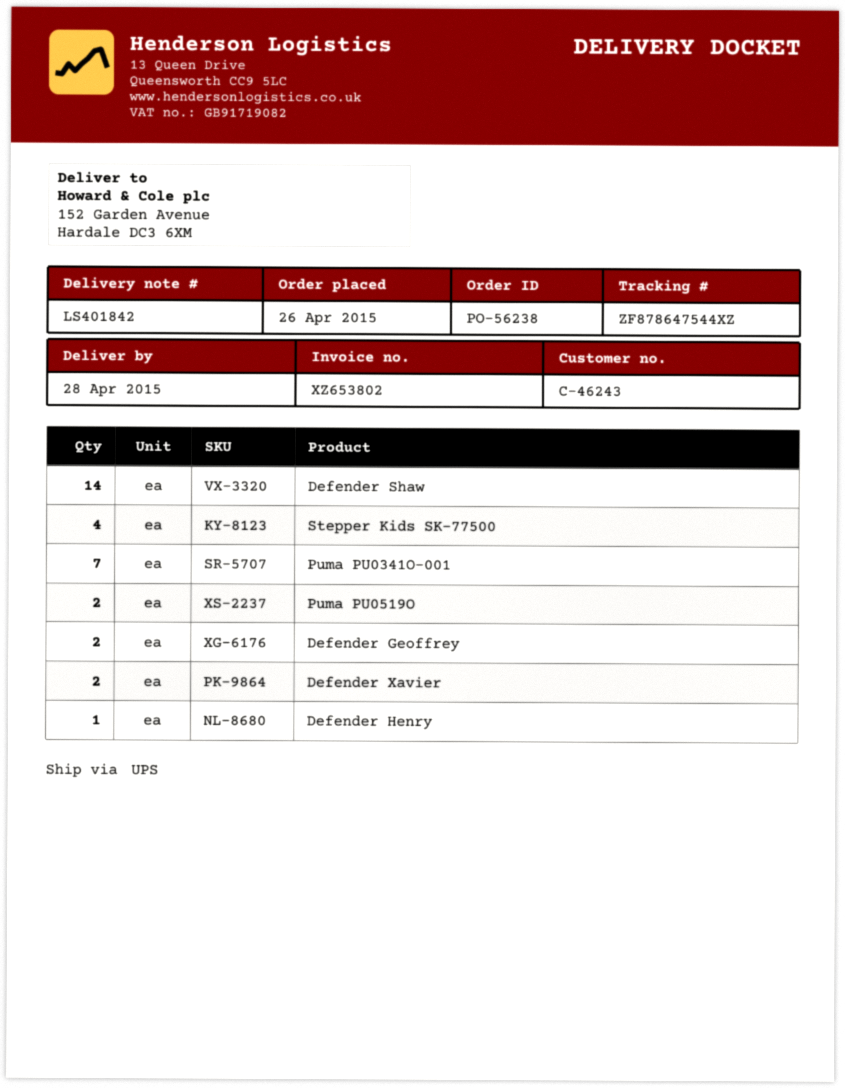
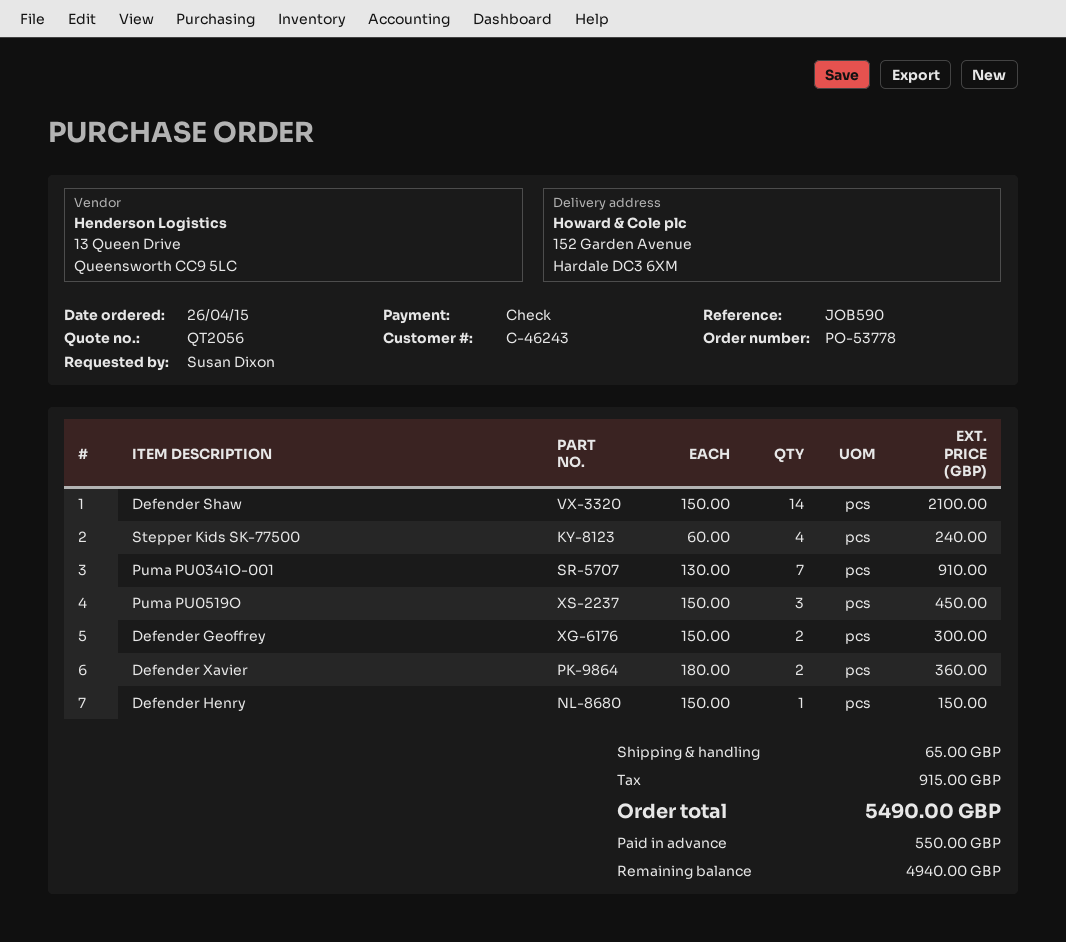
order number: PO-56238 -> PO-53778
Puma PU0519O: 2 -> 3

